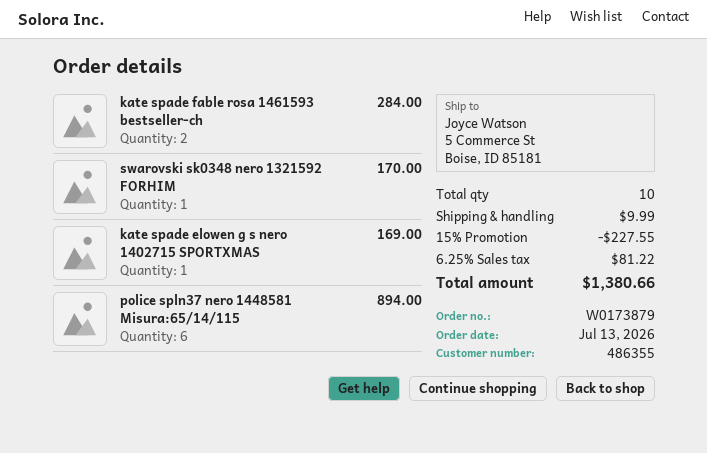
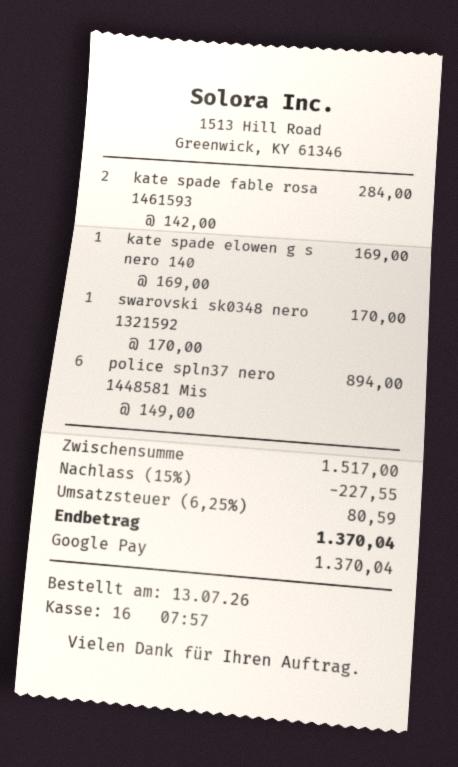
shipping: 9.99 -> none
tax: 6.25% = 81.22 -> 6.25% = 80.59
total: 1380.66 -> 1370.04

